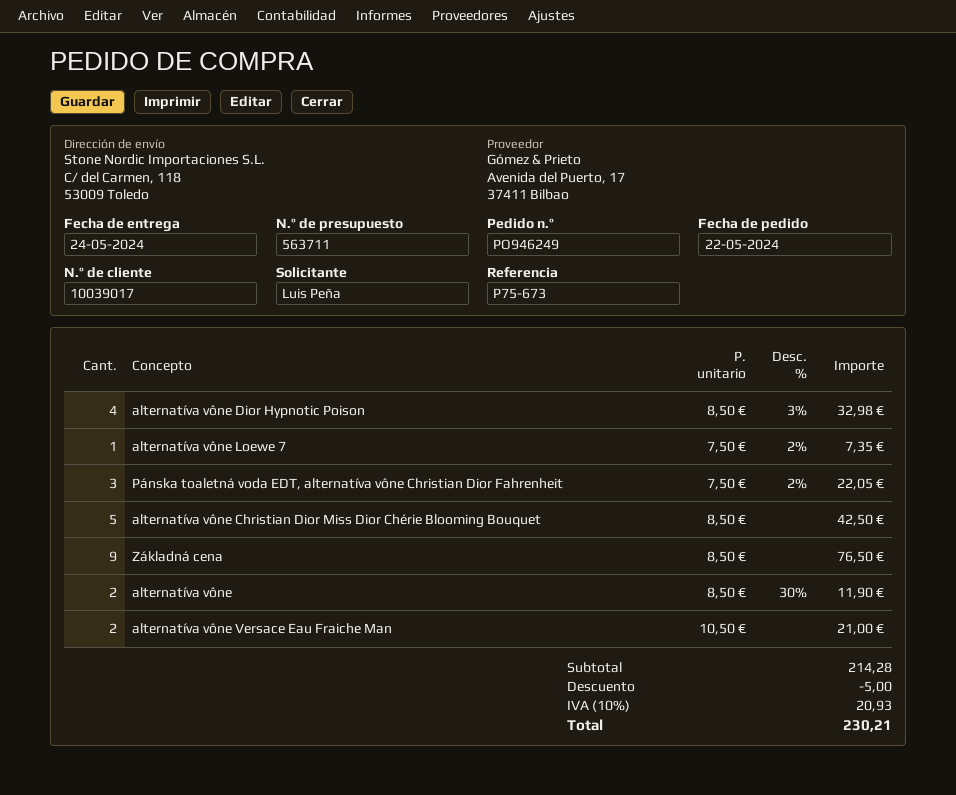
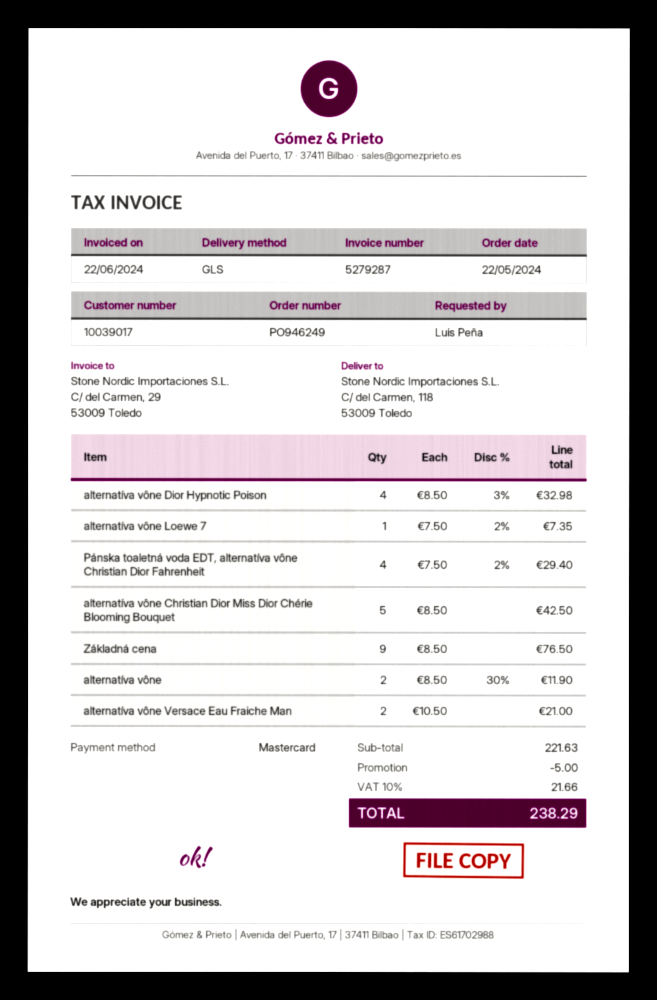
Pánska toaletná voda EDT, alternatíva vône Christian Dior Fahrenheit: 3 x 7.50 - 2% = 22.05 -> 4 x 7.50 - 2% = 29.40
subtotal: 214.28 -> 221.63
tax: 10% = 20.93 -> 10% = 21.66
total: 230.21 -> 238.29

